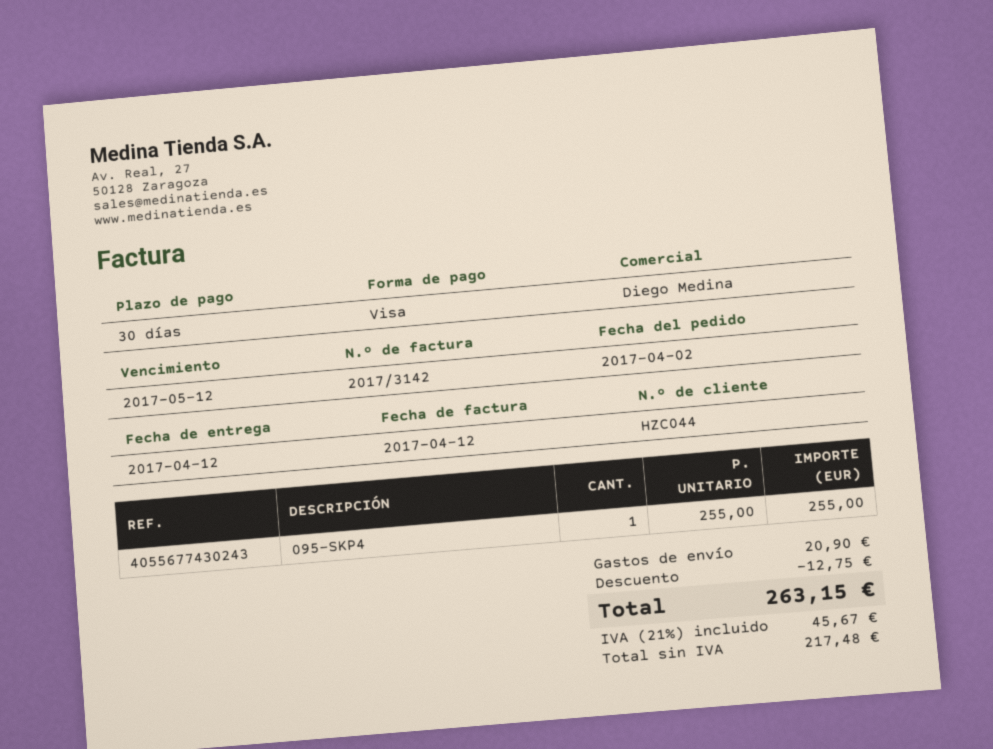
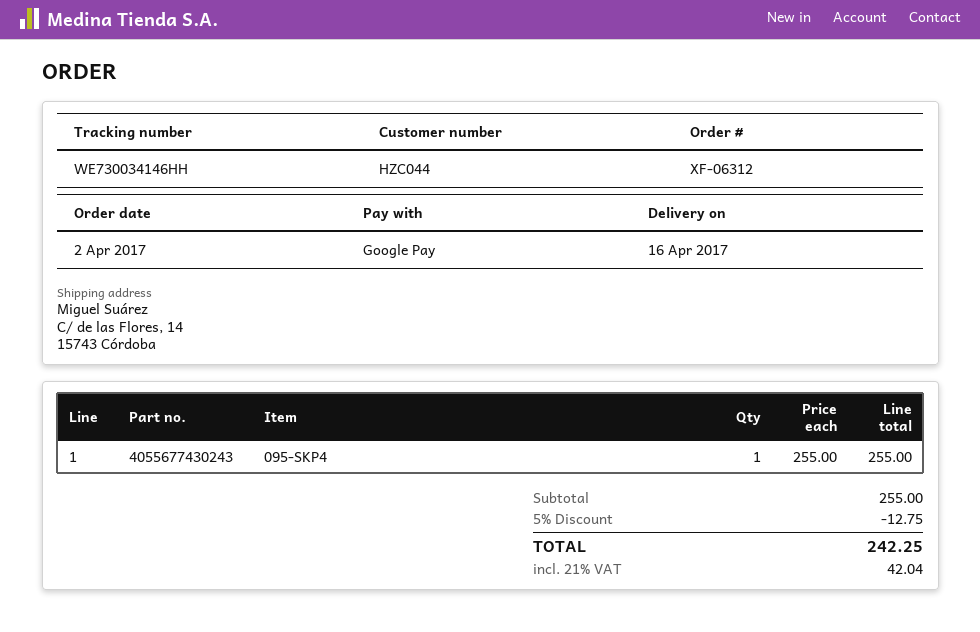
delivery date: 2017-04-12 -> 2017-04-16
payment method: Visa -> Google Pay
shipping: 20.90 -> none
tax: 21% = 45.67 -> 21% = 42.04
total: 263.15 -> 242.25

